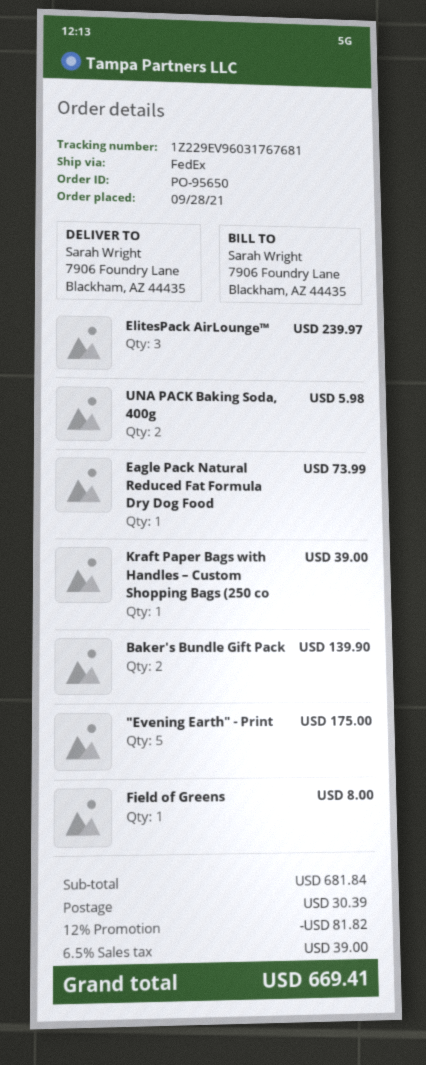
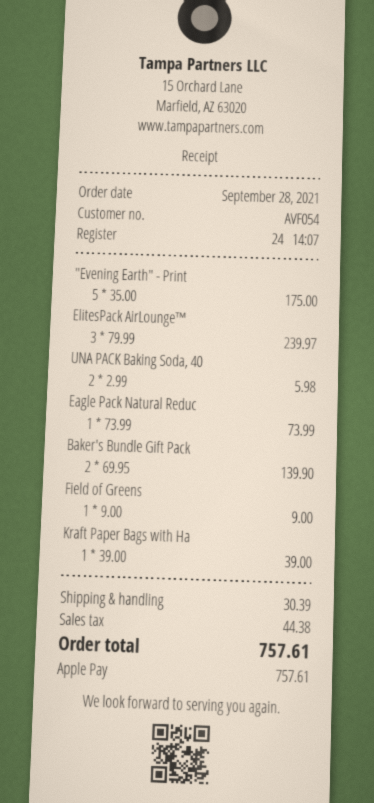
Field of Greens: 1 for 8.00 -> 1 for 9.00
discount: 12% = 81.82 -> none
tax: 39.00 -> 44.38
total: 669.41 -> 757.61

